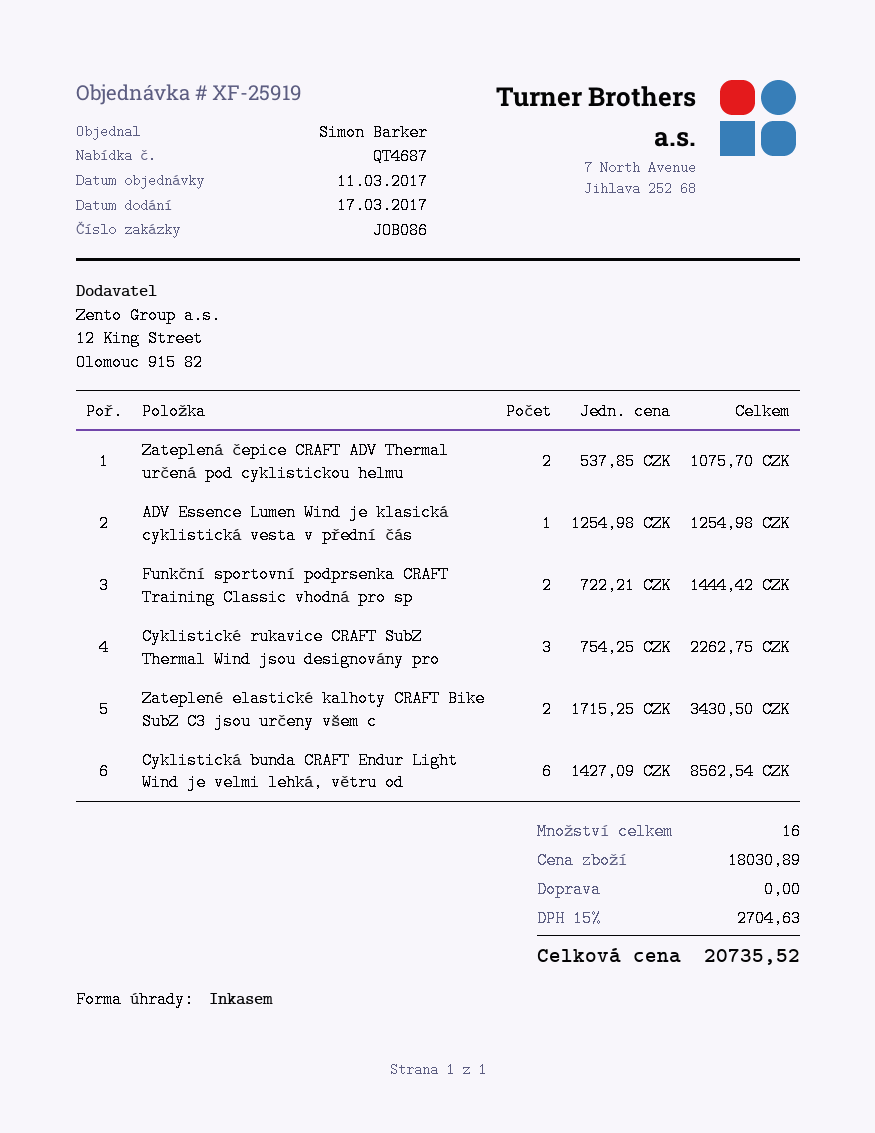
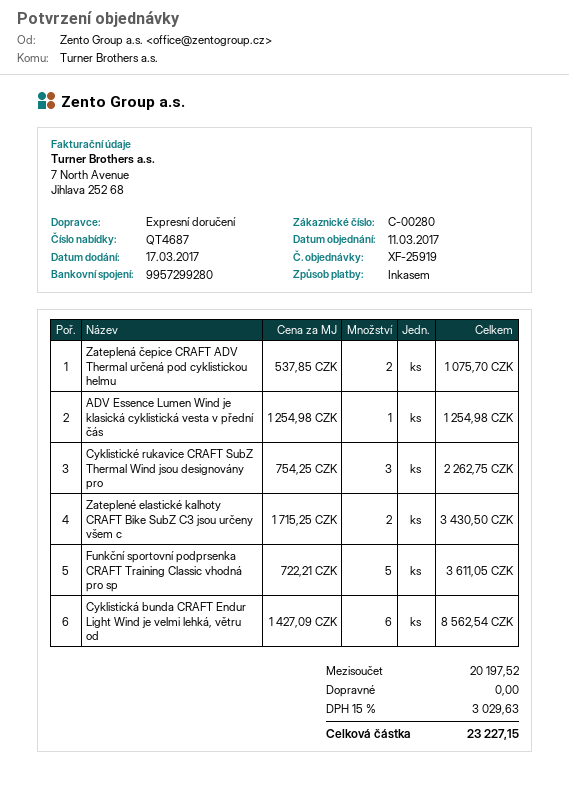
Funkční sportovní podprsenka CRAFT Training Classic vhodná pro sp: 2 x 722.21 = 1444.42 -> 5 x 722.21 = 3611.05
subtotal: 18030.89 -> 20197.52
tax: 15% = 2704.63 -> 15% = 3029.63
total: 20735.52 -> 23227.15

